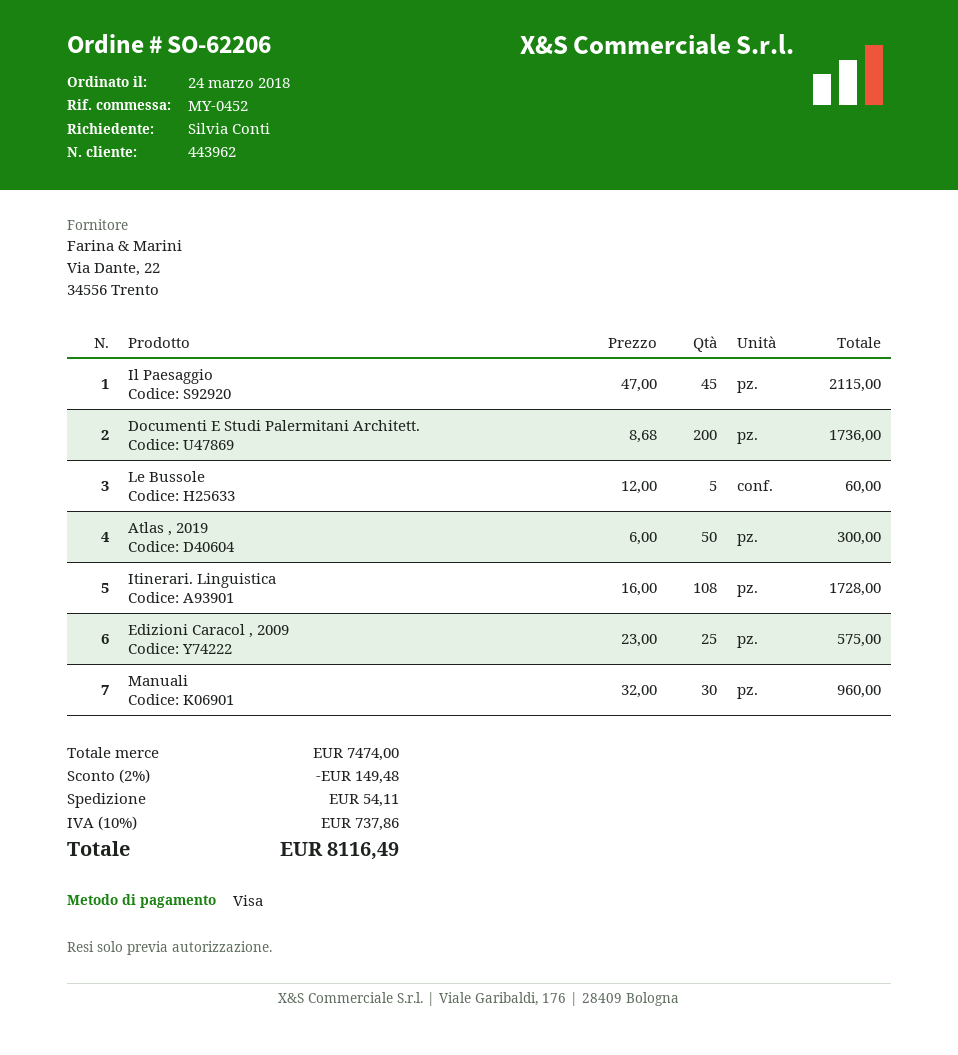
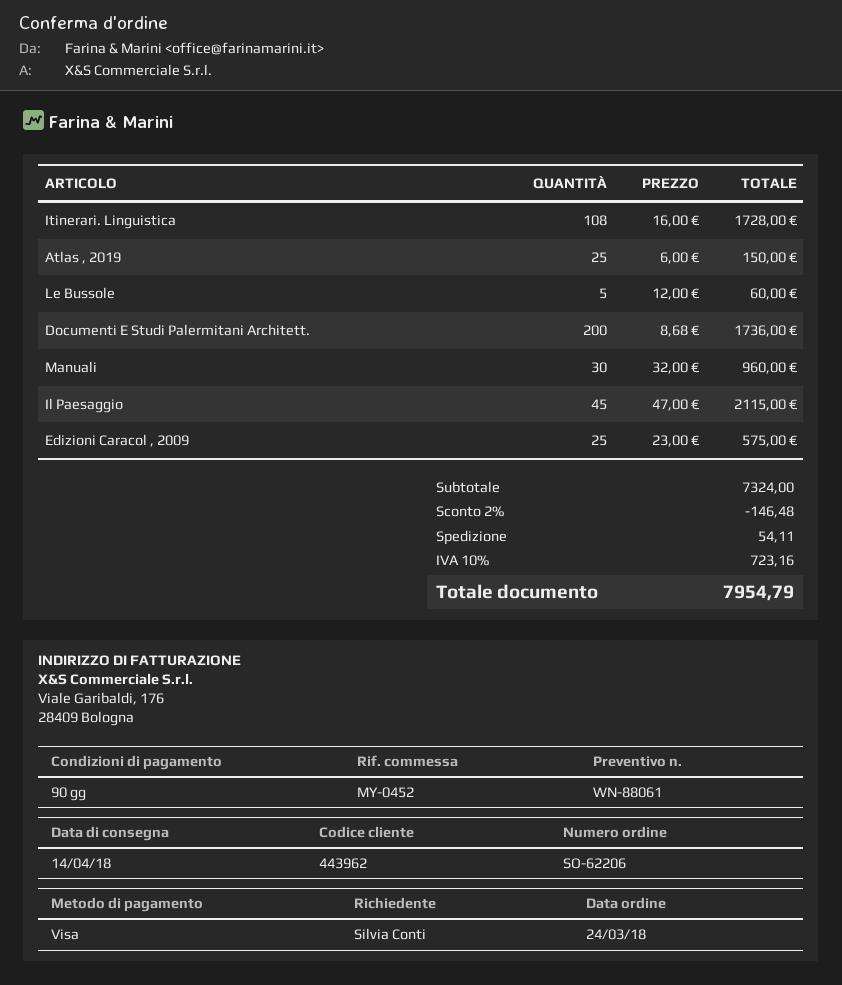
Atlas , 2019: 50 x 6.00 = 300.00 -> 25 x 6.00 = 150.00
subtotal: 7474.00 -> 7324.00
discount: 2% = 149.48 -> 2% = 146.48
tax: 10% = 737.86 -> 10% = 723.16
total: 8116.49 -> 7954.79

